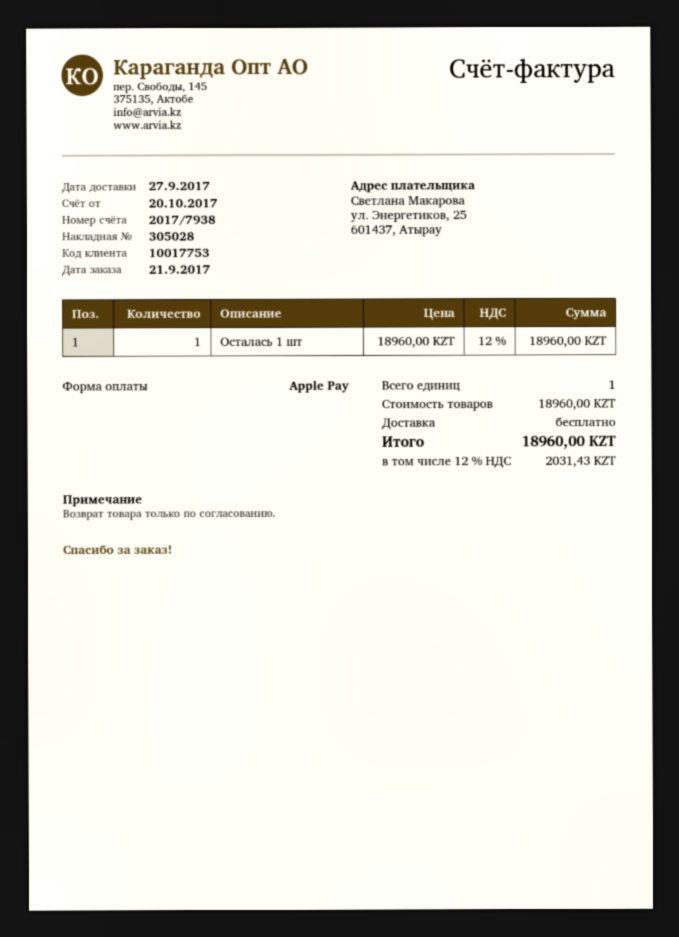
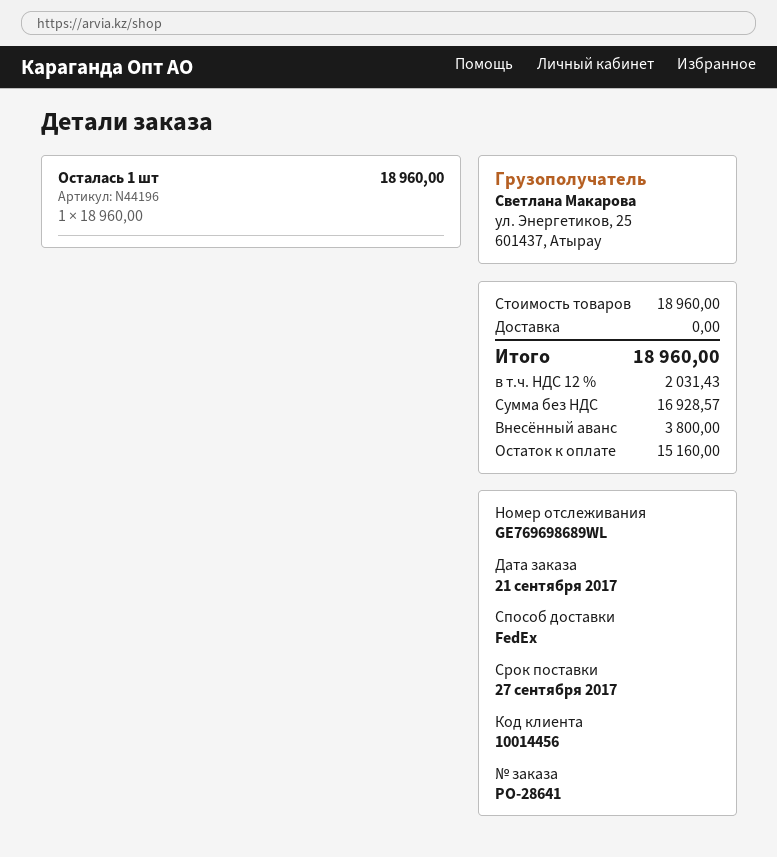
customer number: 10017753 -> 10014456

